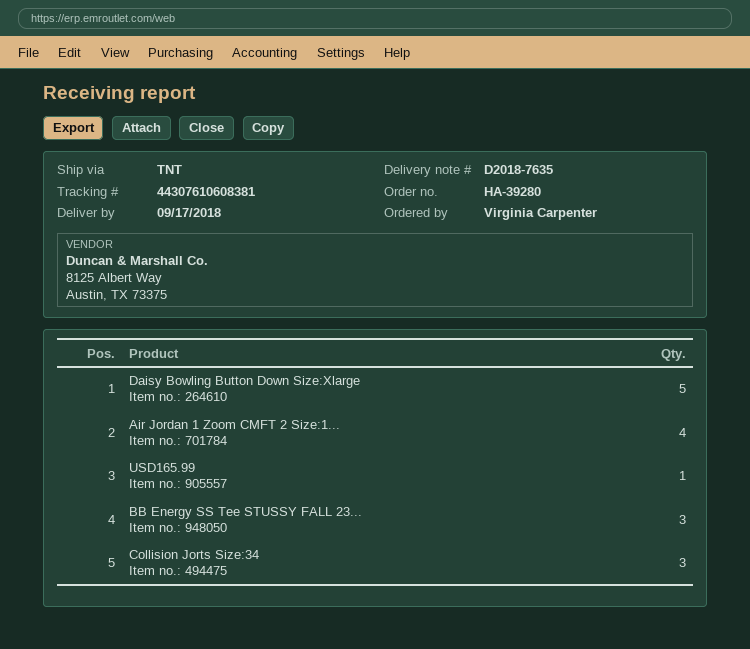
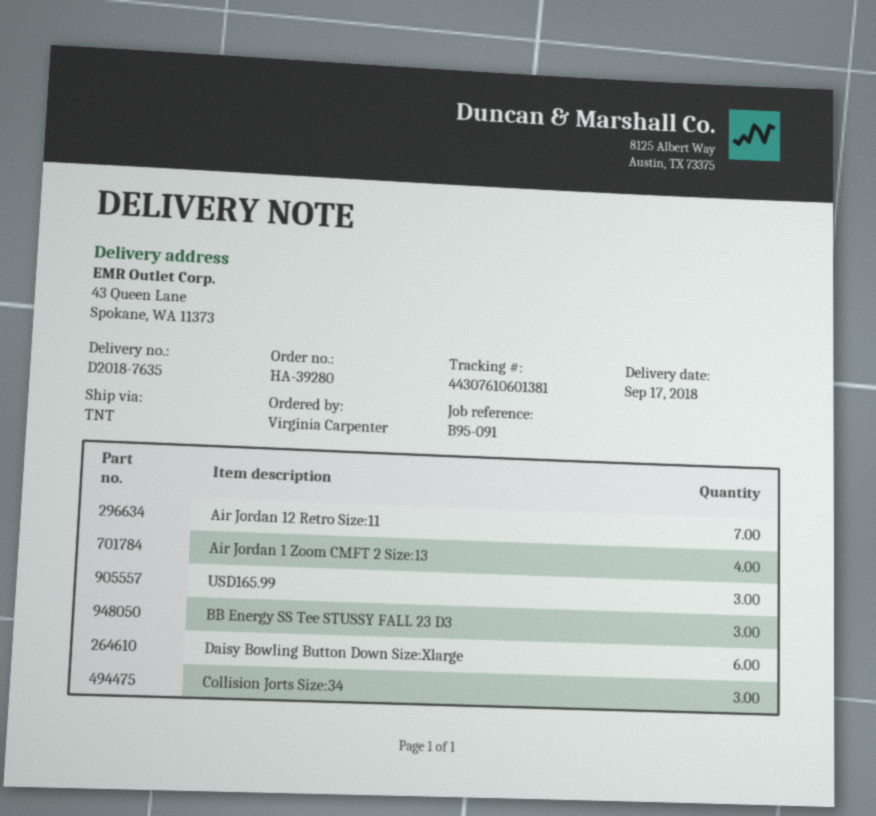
tracking number: 44307610608381 -> 44307610601381
Daisy Bowling Button Down Size:Xlarge: 5 -> 6
USD165.99: 1 -> 3
Air Jordan 12 Retro Size:11: none -> 7

